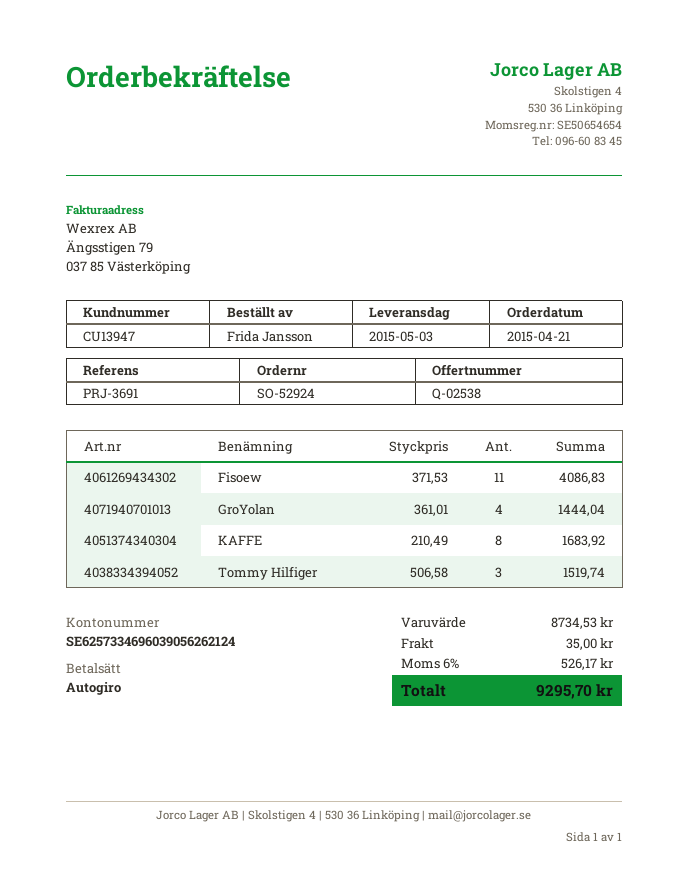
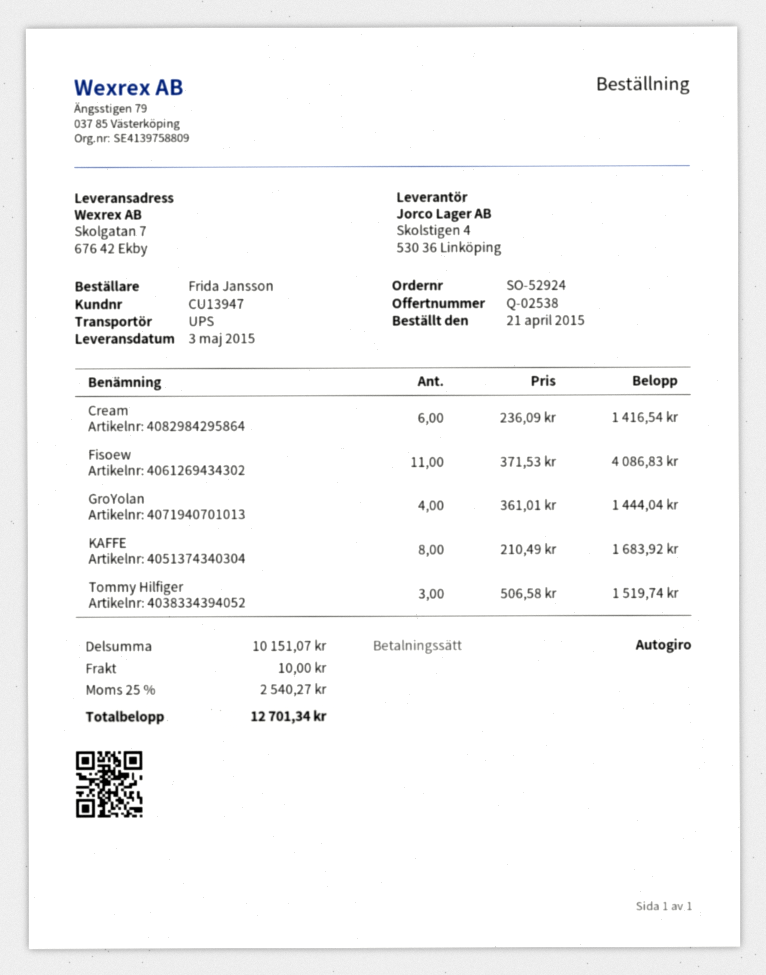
Cream: none -> 6 x 236.09 = 1416.54
subtotal: 8734.53 -> 10151.07
shipping: 35.00 -> 10.00
tax: 6% = 526.17 -> 25% = 2540.27
total: 9295.70 -> 12701.34

